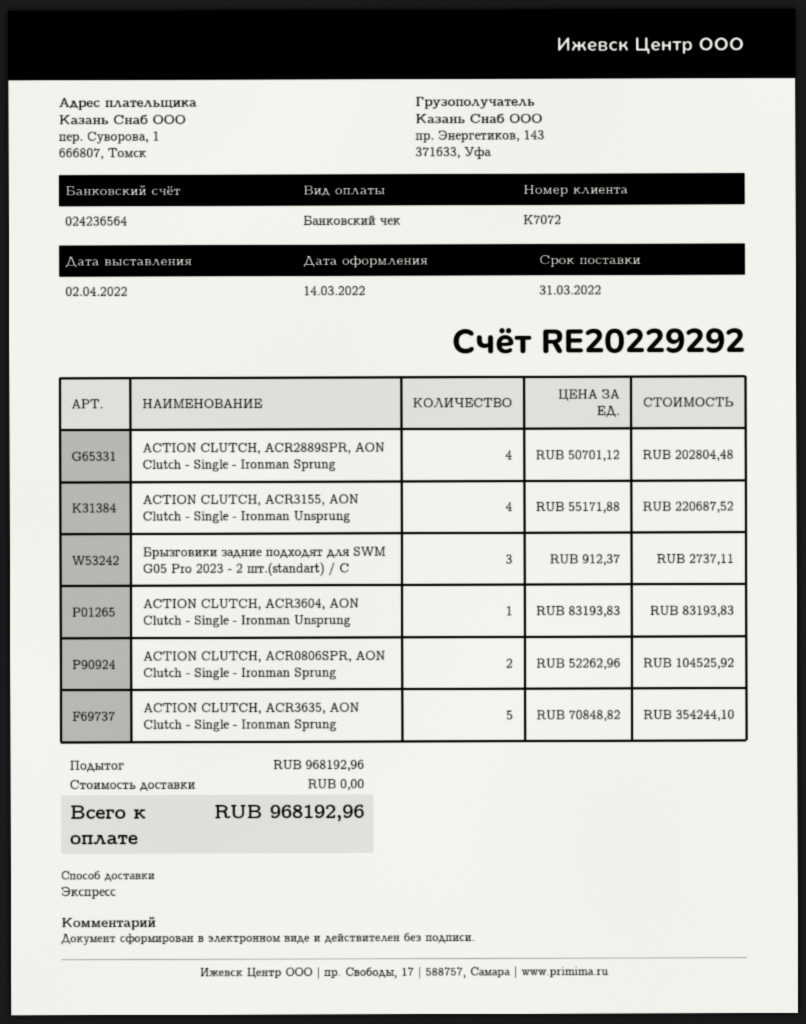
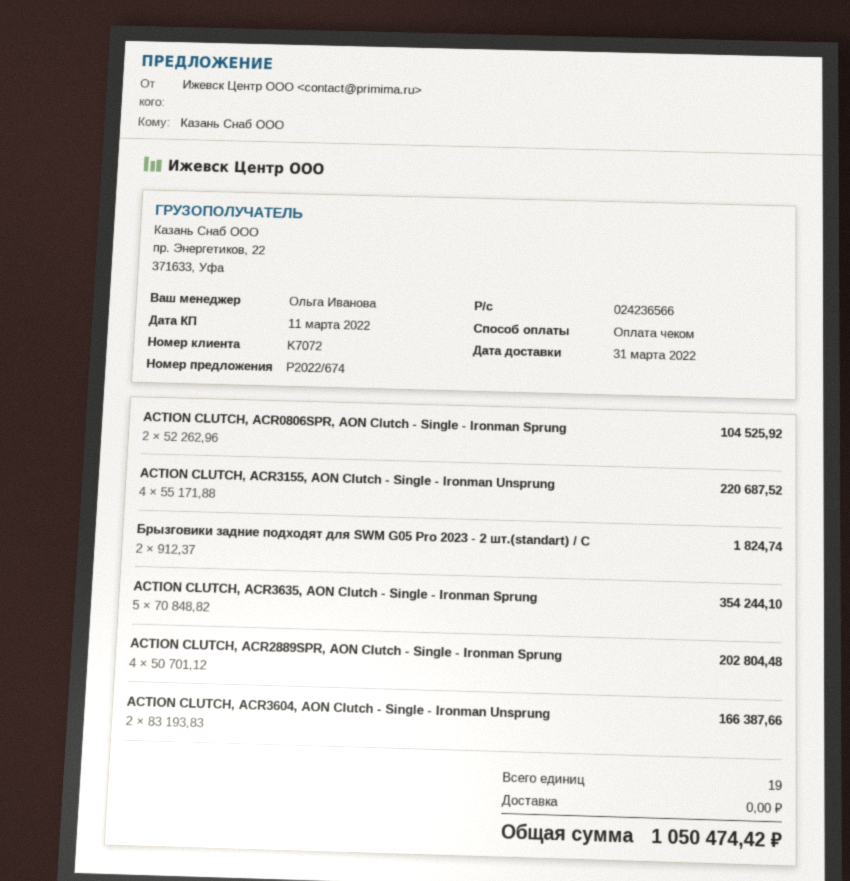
bank account: 024236564 -> 024236566
ship to: пр. Энергетиков, 143, 371633, Уфа -> пр. Энергетиков, 22, 371633, Уфа
Брызговики задние подходят для SWM G05 Pro 2023 - 2 шт.(standart) / С: 3 x 912.37 = 2737.11 -> 2 x 912.37 = 1824.74
ACTION CLUTCH, ACR3604, AON Clutch - Single - Ironman Unsprung: 1 x 83193.83 = 83193.83 -> 2 x 83193.83 = 166387.66
total: 968192.96 -> 1050474.42

